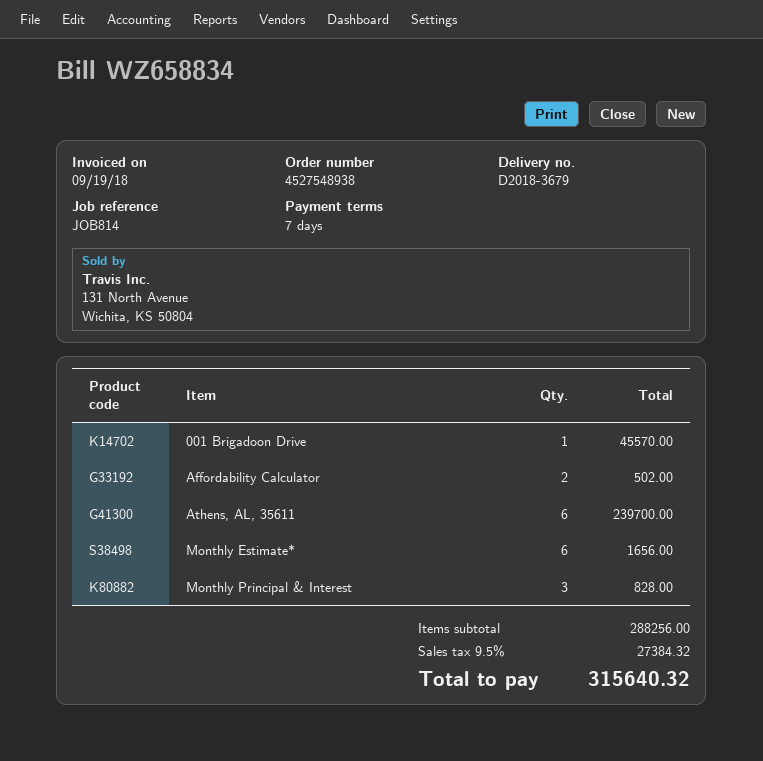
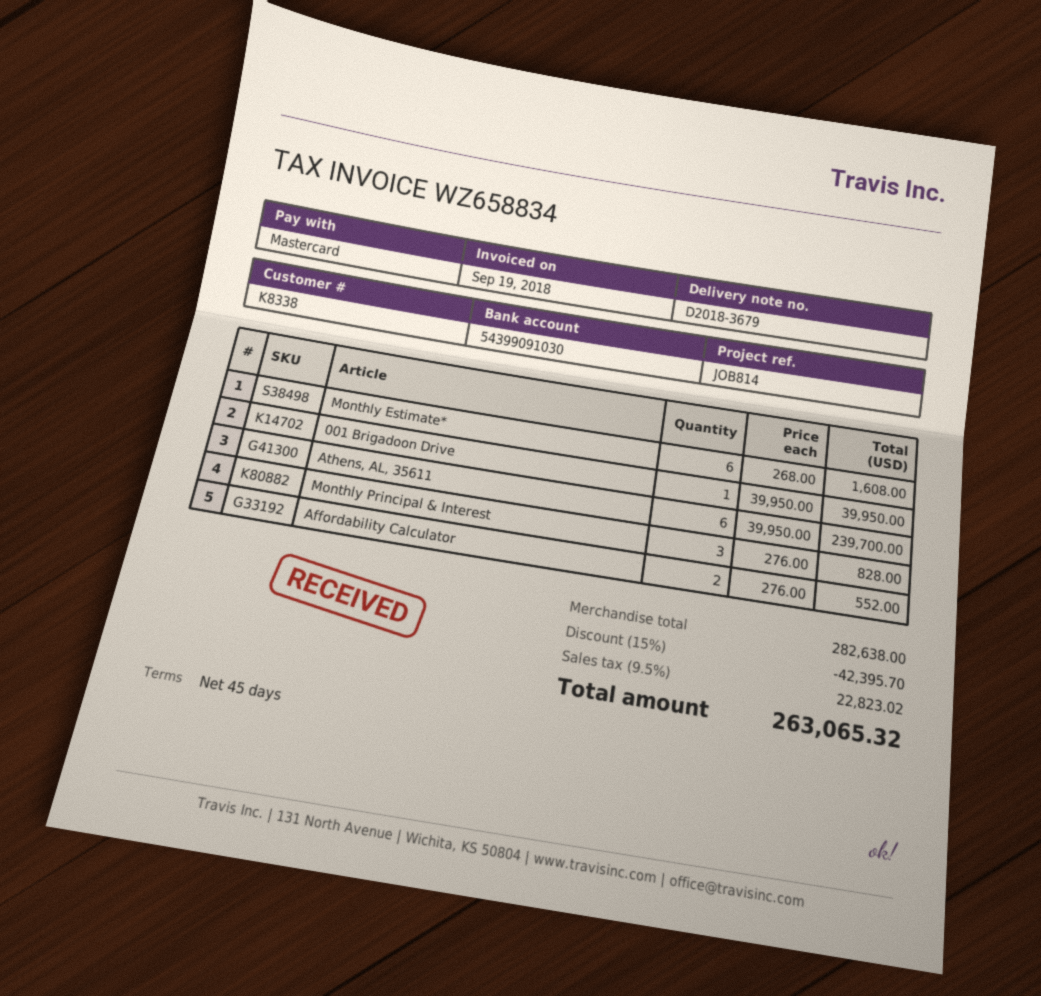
payment terms: 7 days -> 45 days
001 Brigadoon Drive: 1 for 45570.00 -> 1 for 39950.00
Affordability Calculator: 2 for 502.00 -> 2 for 552.00
Monthly Estimate*: 6 for 1656.00 -> 6 for 1608.00
subtotal: 288256.00 -> 282638.00
discount: none -> 15% = 42395.70
tax: 9.5% = 27384.32 -> 9.5% = 22823.02
total: 315640.32 -> 263065.32

